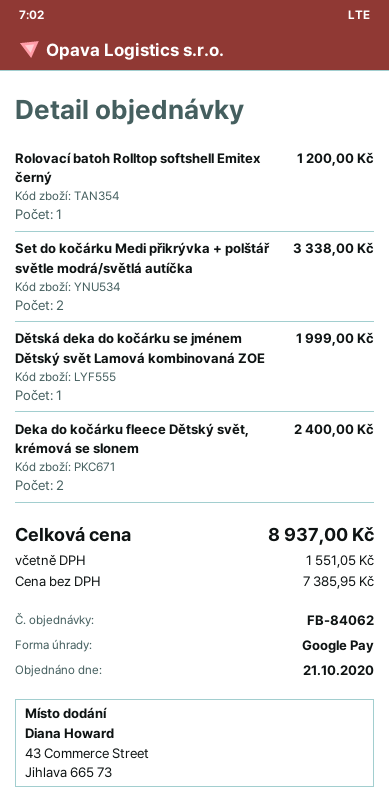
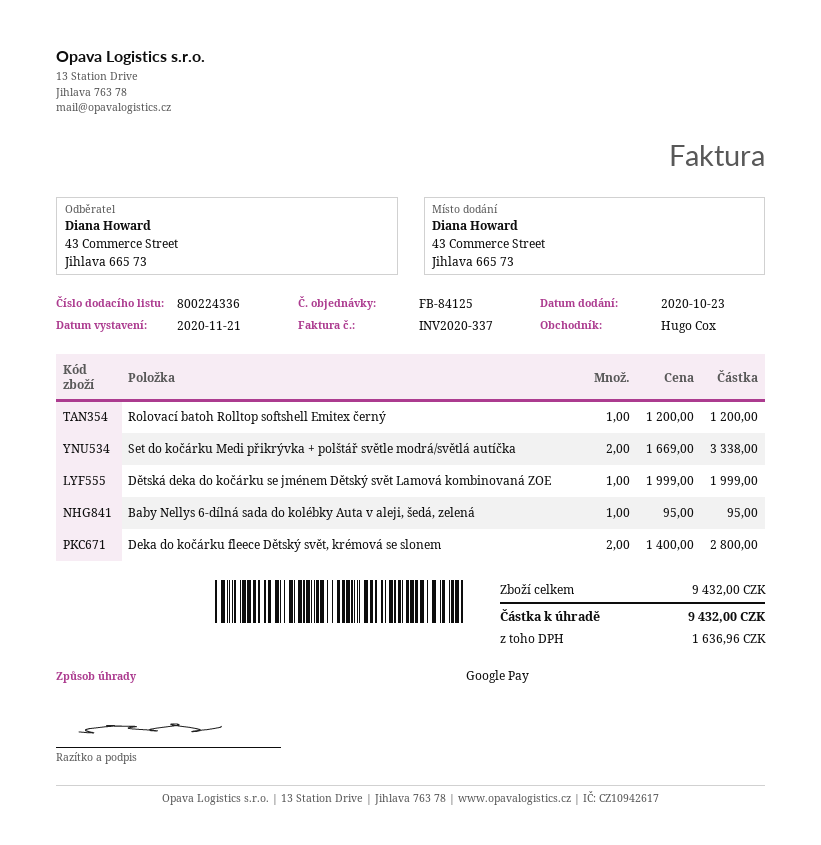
order number: FB-84062 -> FB-84125
Deka do kočárku fleece Dětský svět, krémová se slonem: 2 for 2400.00 -> 2 for 2800.00
Baby Nellys 6-dílná sada do kolébky Auta v aleji, šedá, zelená: none -> 1 for 95.00
tax: 1551.05 -> 1636.96
total: 8937.00 -> 9432.00

